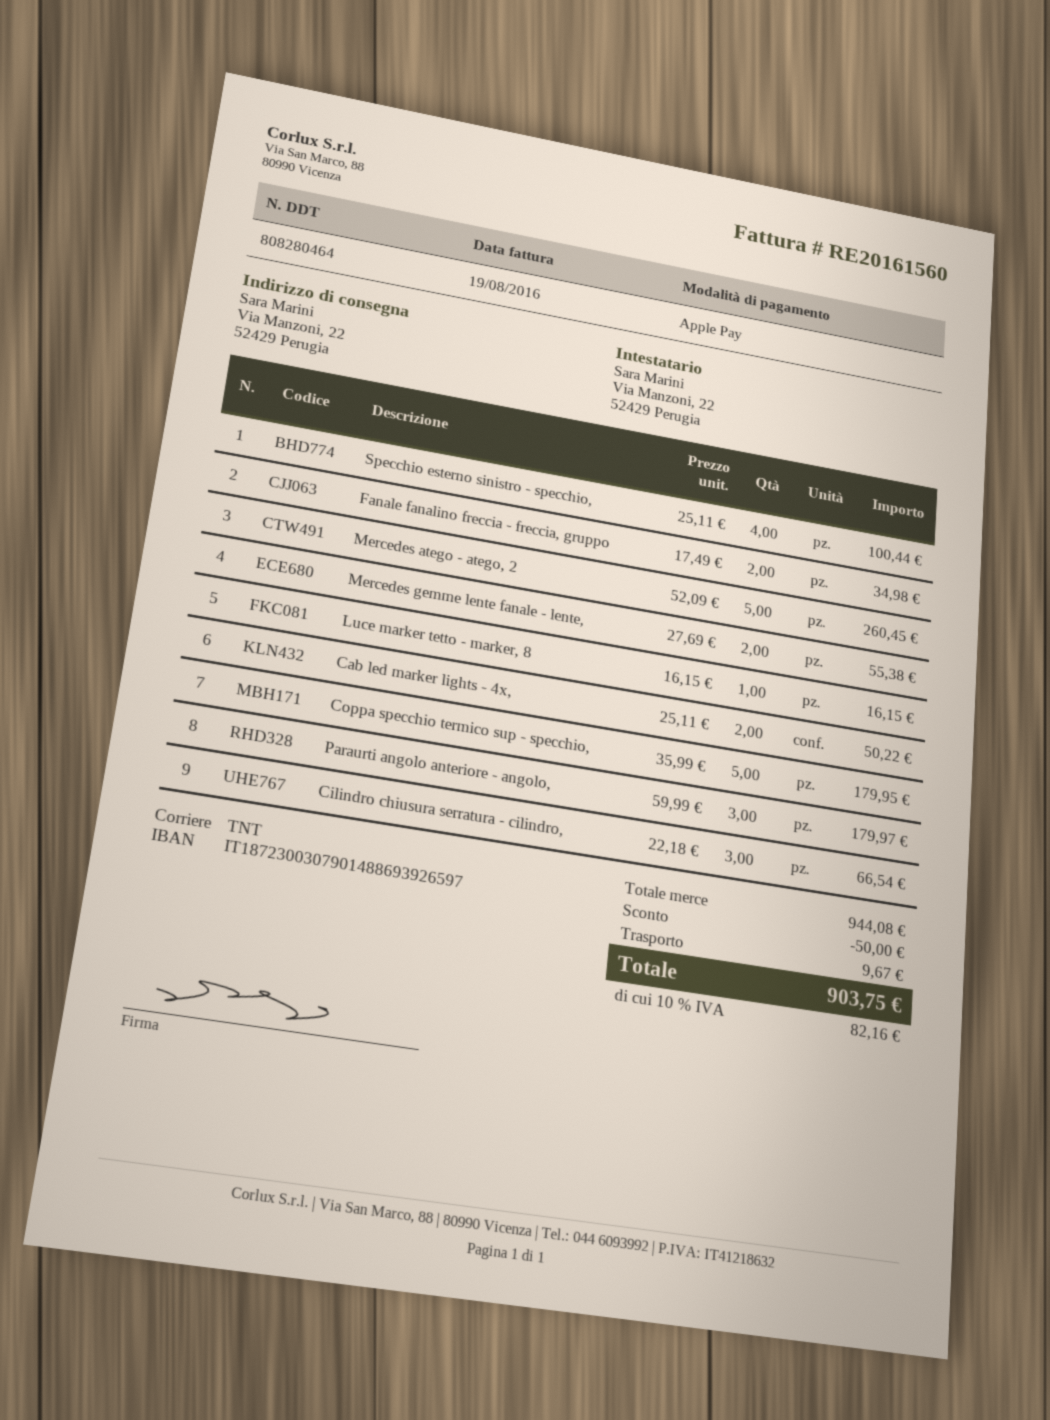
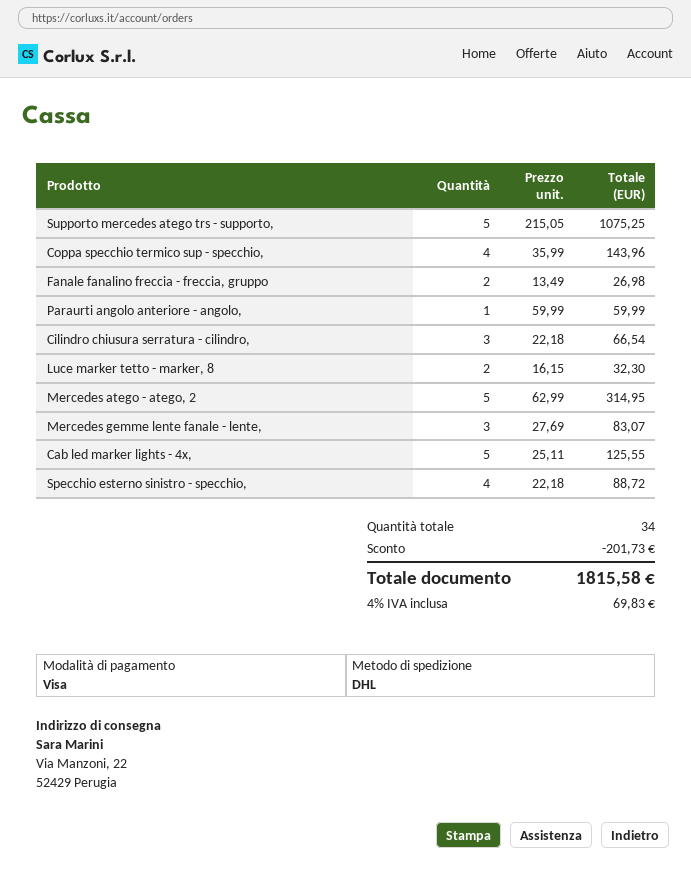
payment method: Apple Pay -> Visa
shipping method: TNT -> DHL
Specchio esterno sinistro - specchio,: 4 x 25.11 = 100.44 -> 4 x 22.18 = 88.72
Fanale fanalino freccia - freccia, gruppo: 2 x 17.49 = 34.98 -> 2 x 13.49 = 26.98
Mercedes atego - atego, 2: 5 x 52.09 = 260.45 -> 5 x 62.99 = 314.95
Mercedes gemme lente fanale - lente,: 2 x 27.69 = 55.38 -> 3 x 27.69 = 83.07
Luce marker tetto - marker, 8: 1 x 16.15 = 16.15 -> 2 x 16.15 = 32.30
Cab led marker lights - 4x,: 2 x 25.11 = 50.22 -> 5 x 25.11 = 125.55
Coppa specchio termico sup - specchio,: 5 x 35.99 = 179.95 -> 4 x 35.99 = 143.96
Paraurti angolo anteriore - angolo,: 3 x 59.99 = 179.97 -> 1 x 59.99 = 59.99
Supporto mercedes atego trs - supporto,: none -> 5 x 215.05 = 1075.25
discount: 50.00 -> 201.73
shipping: 9.67 -> none
tax: 10% = 82.16 -> 4% = 69.83
total: 903.75 -> 1815.58

